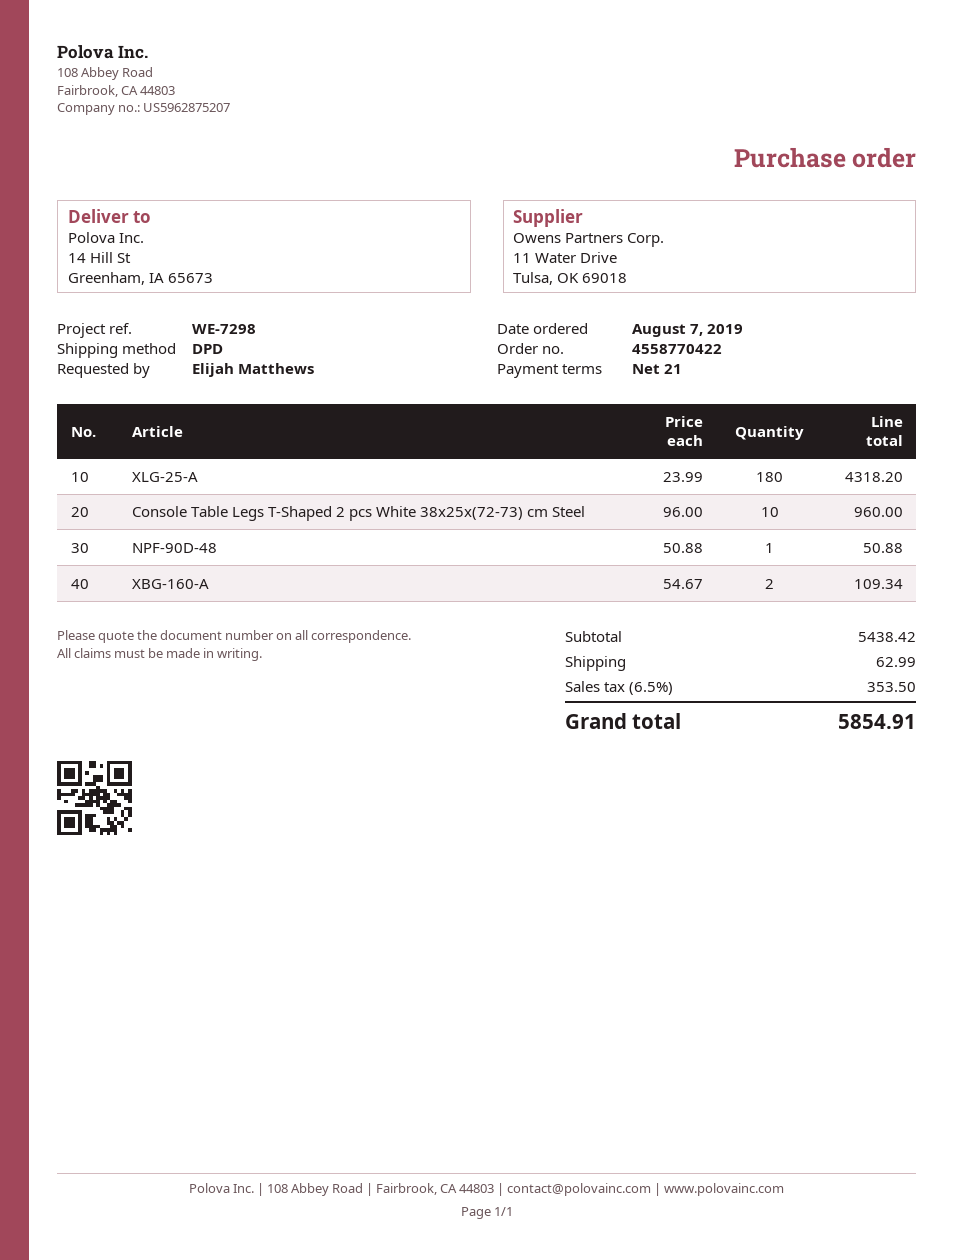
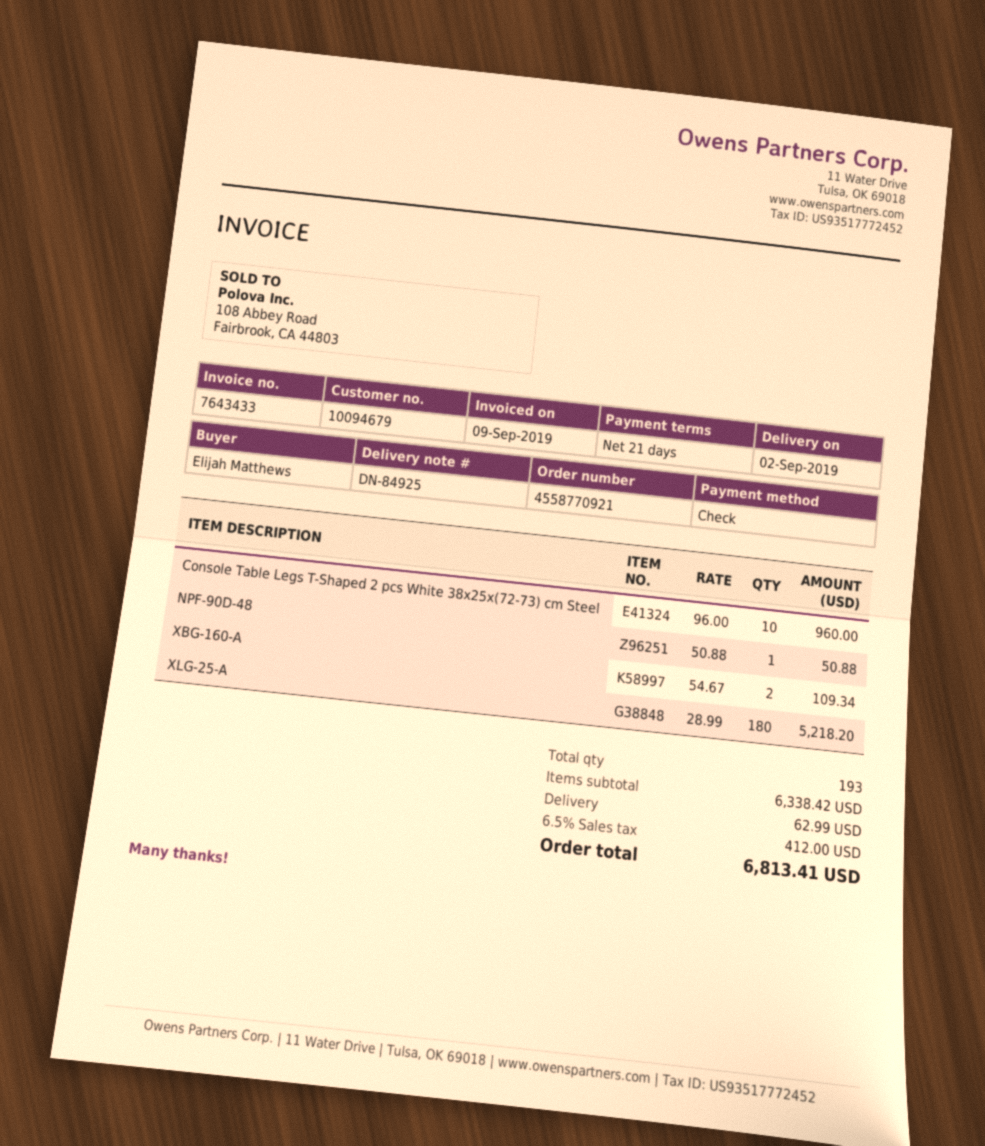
order number: 4558770422 -> 4558770921
XLG-25-A: 180 x 23.99 = 4318.20 -> 180 x 28.99 = 5218.20
subtotal: 5438.42 -> 6338.42
tax: 6.5% = 353.50 -> 6.5% = 412.00
total: 5854.91 -> 6813.41

